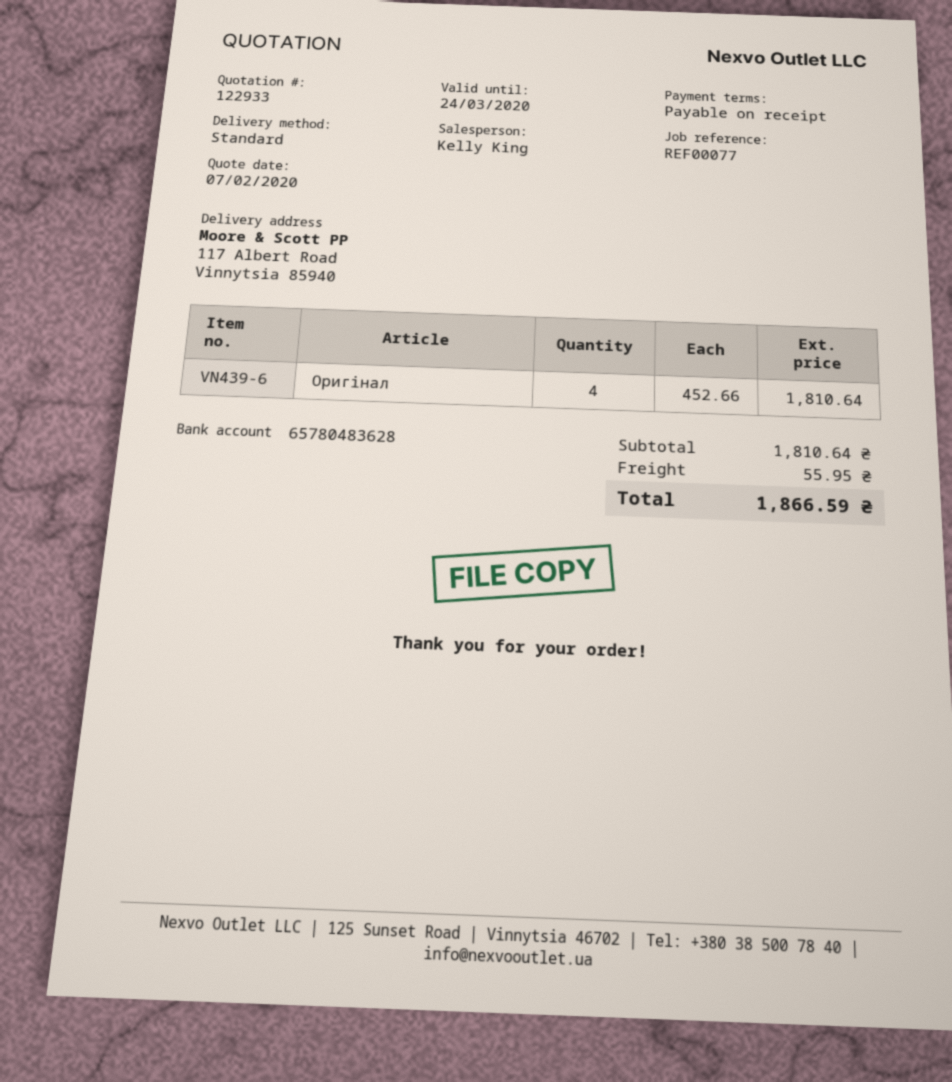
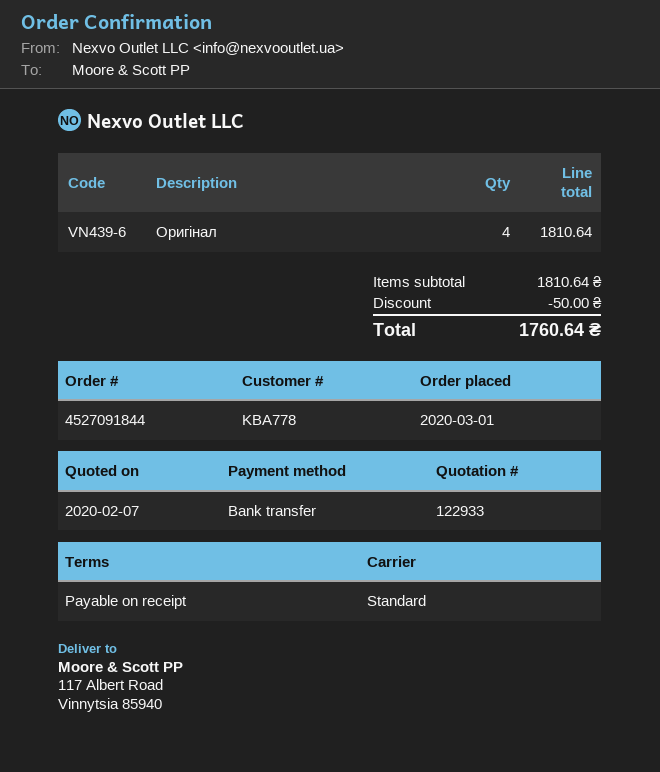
discount: none -> 50.00
shipping: 55.95 -> none
total: 1866.59 -> 1760.64

